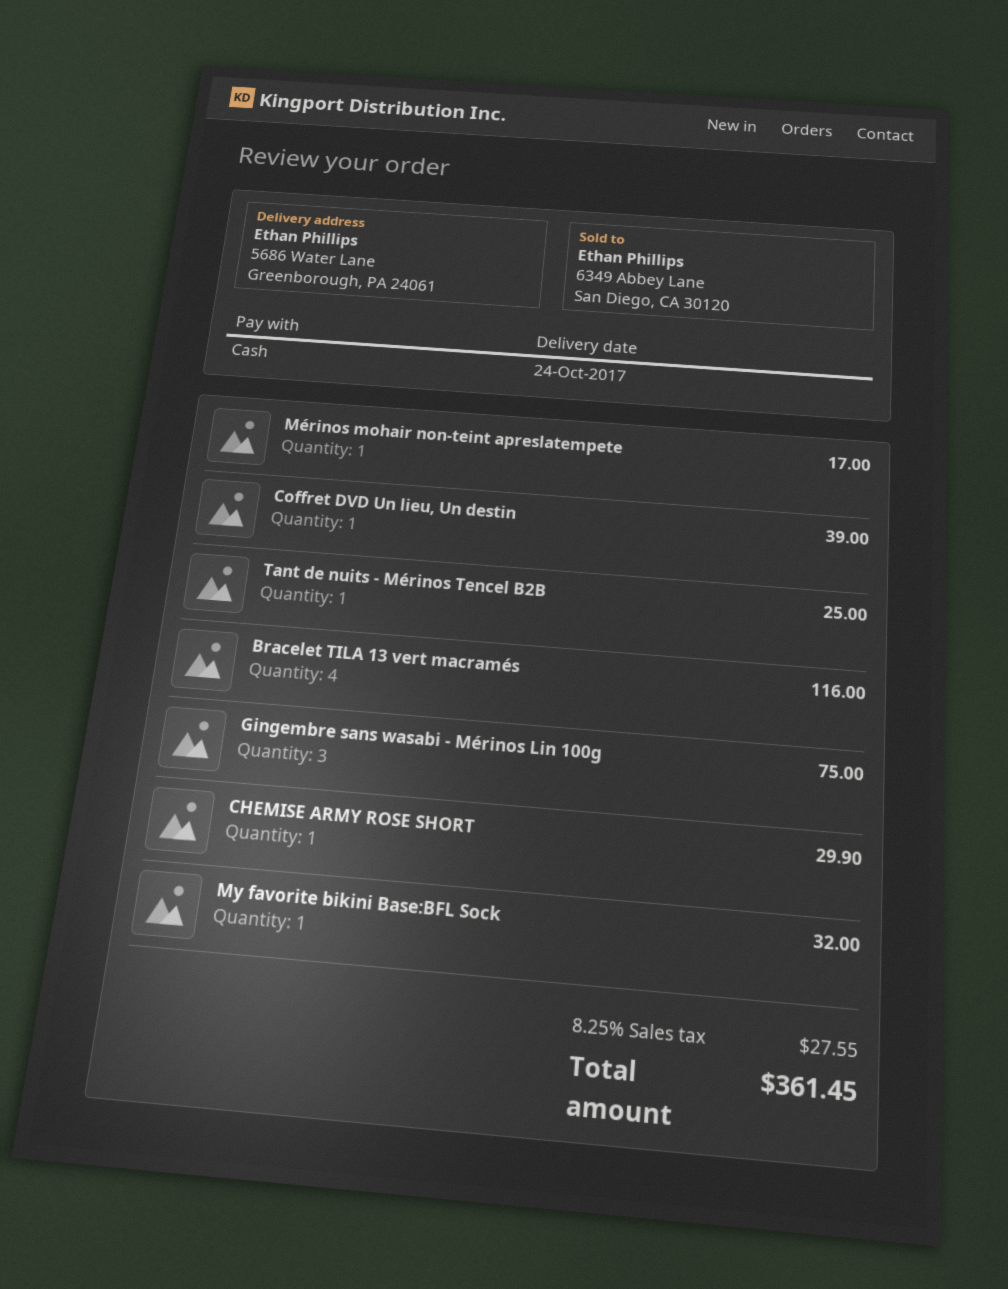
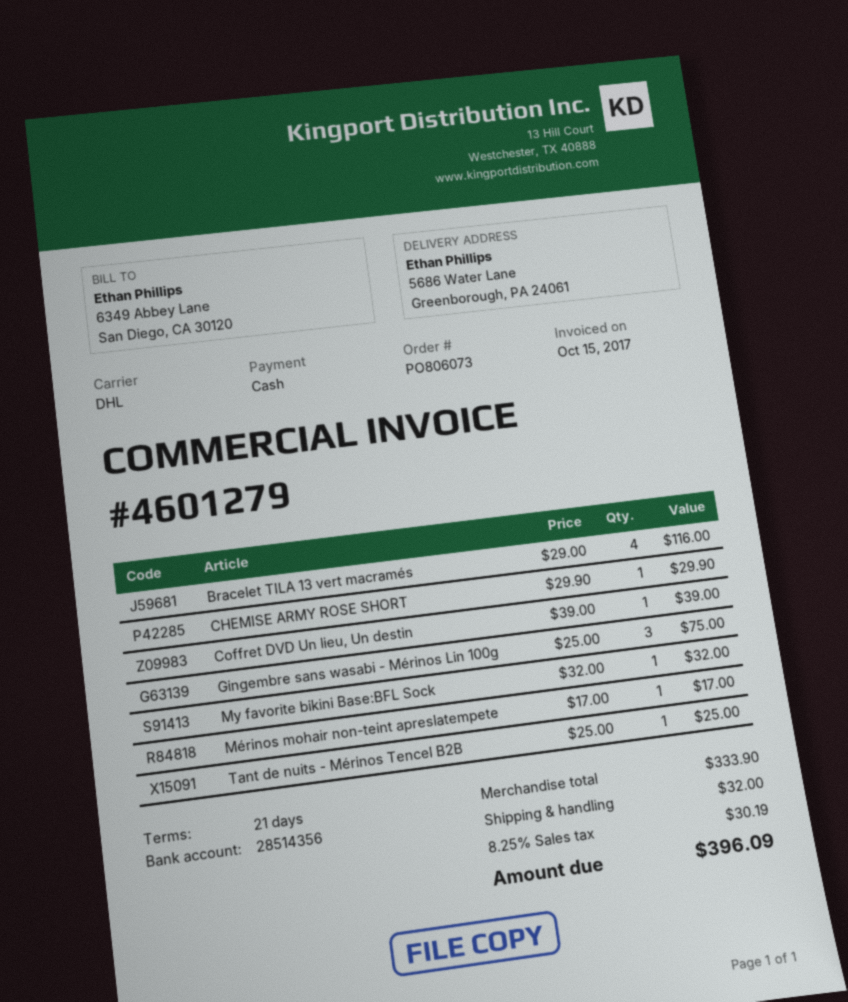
shipping: none -> 32.00
tax: 8.25% = 27.55 -> 8.25% = 30.19
total: 361.45 -> 396.09

